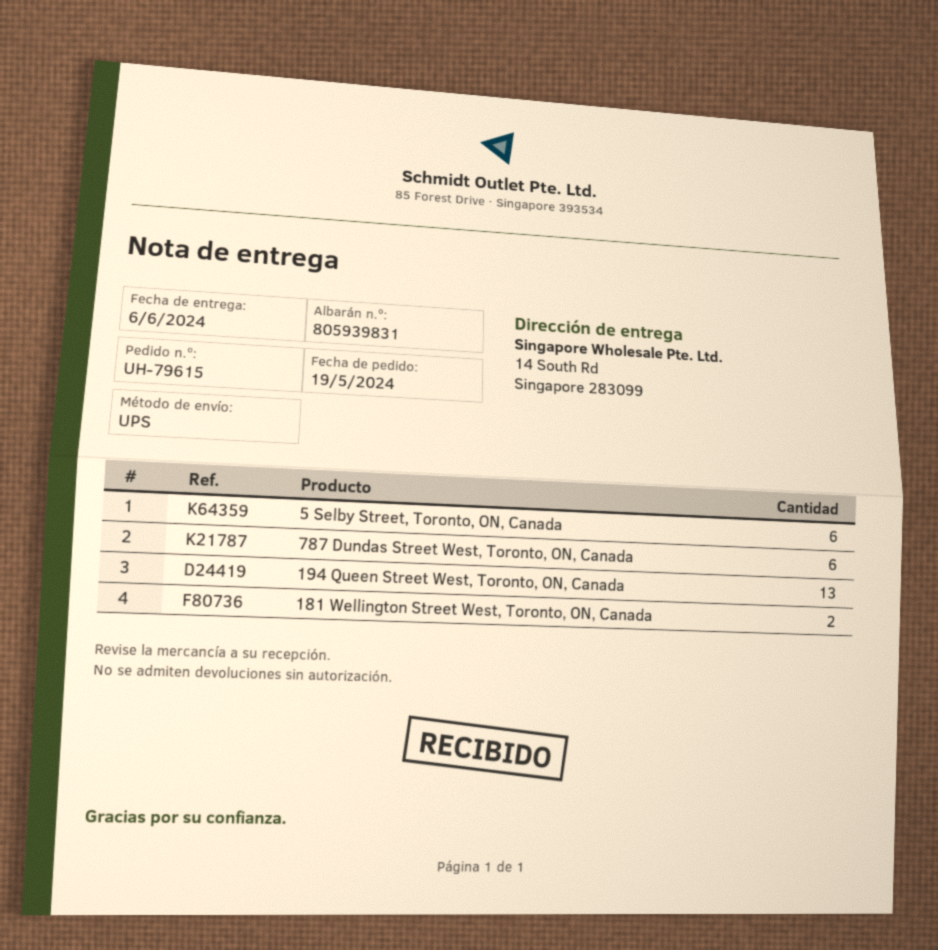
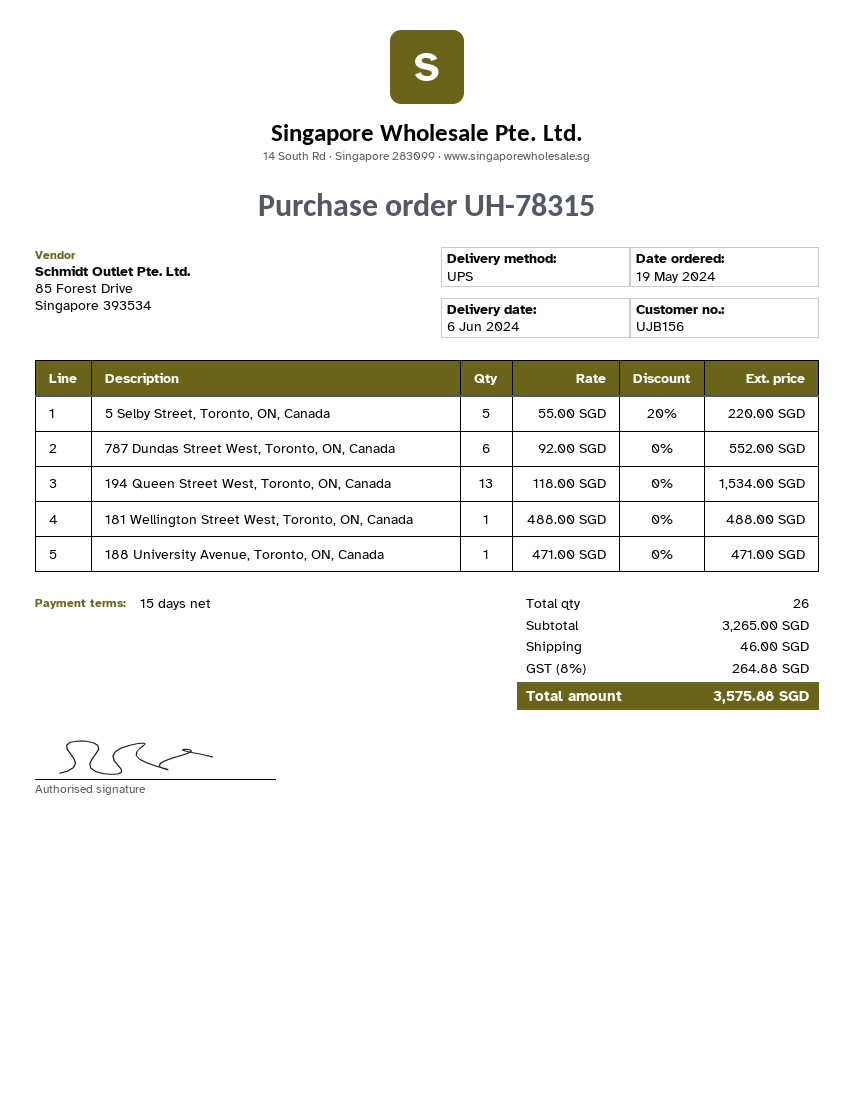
order number: UH-79615 -> UH-78315
5 Selby Street, Toronto, ON, Canada: 6 -> 5
181 Wellington Street West, Toronto, ON, Canada: 2 -> 1
188 University Avenue, Toronto, ON, Canada: none -> 1

